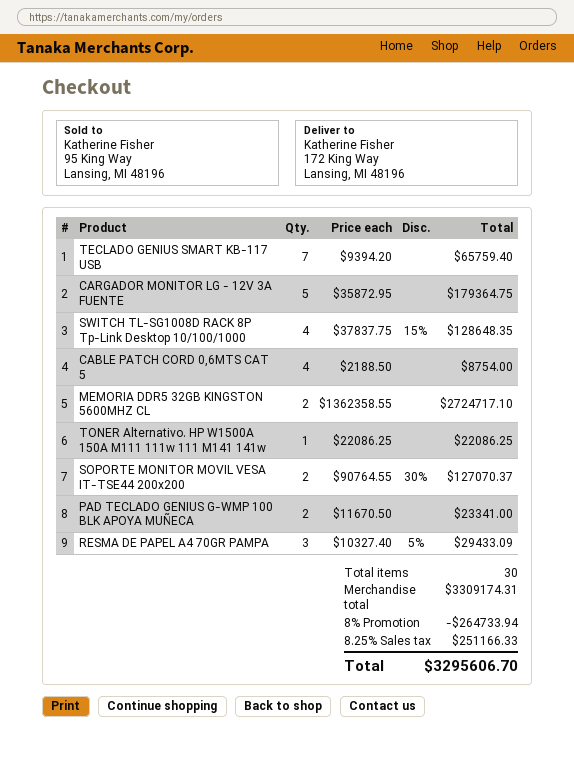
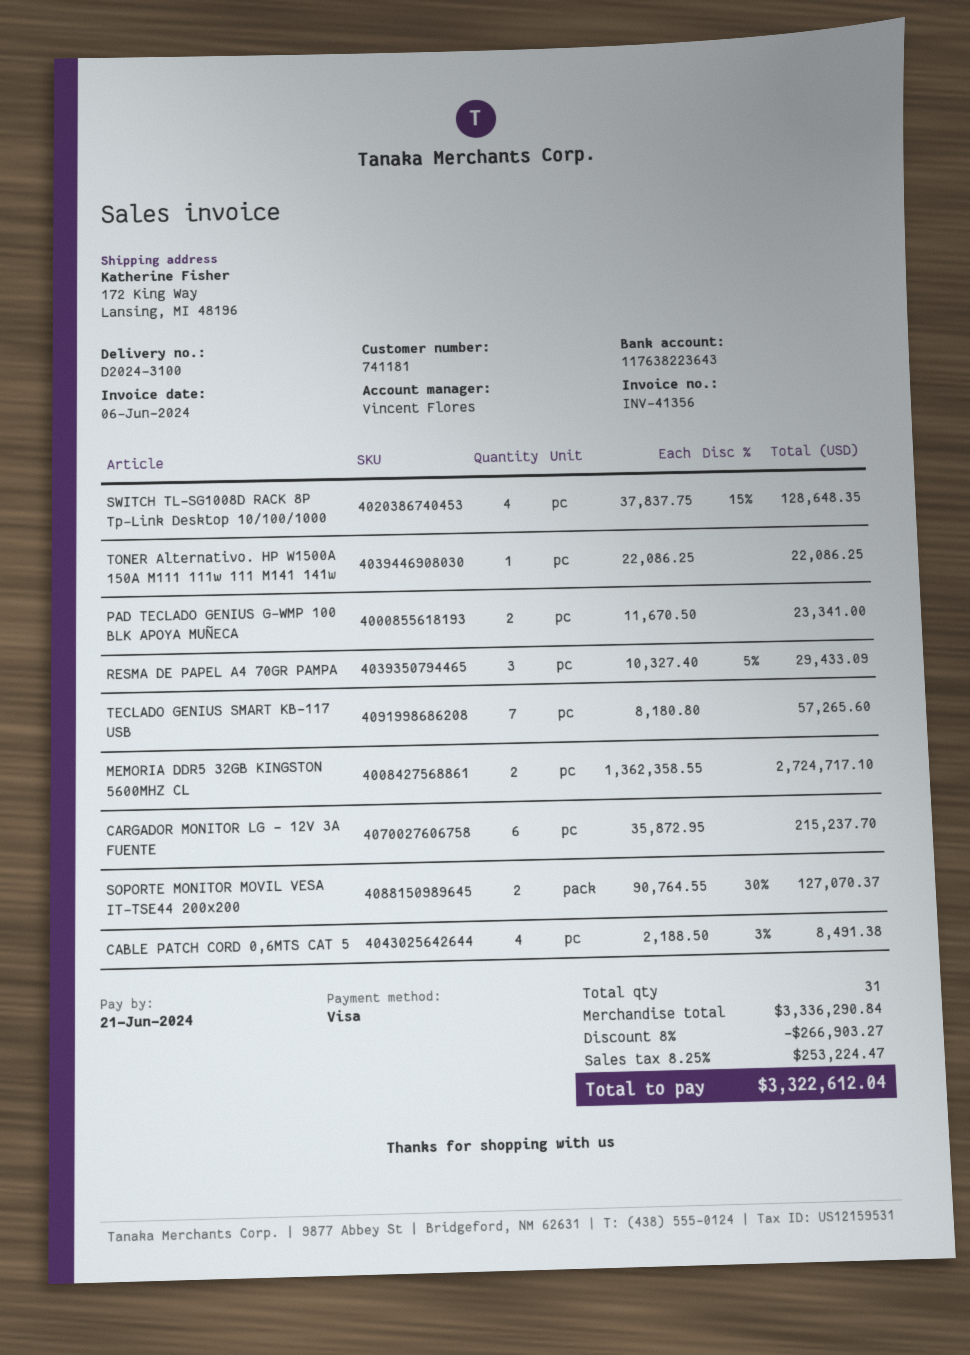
TECLADO GENIUS SMART KB-117 USB: 7 x 9394.20 = 65759.40 -> 7 x 8180.80 = 57265.60
CARGADOR MONITOR LG - 12V 3A FUENTE: 5 x 35872.95 = 179364.75 -> 6 x 35872.95 = 215237.70
CABLE PATCH CORD 0,6MTS CAT 5: 4 x 2188.50 = 8754.00 -> 4 x 2188.50 - 3% = 8491.38
total quantity: 30 -> 31
subtotal: 3309174.31 -> 3336290.84
discount: 8% = 264733.94 -> 8% = 266903.27
tax: 8.25% = 251166.33 -> 8.25% = 253224.47
total: 3295606.70 -> 3322612.04

